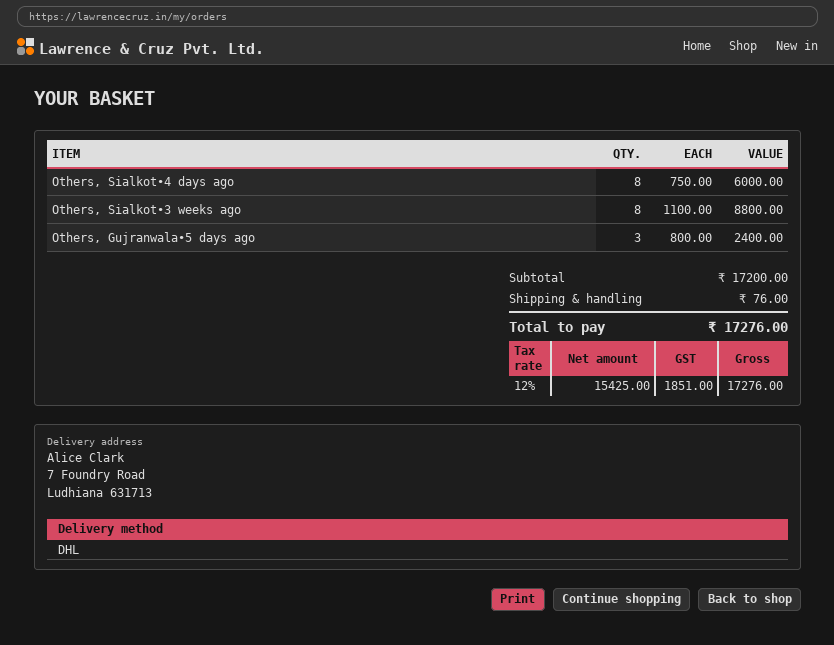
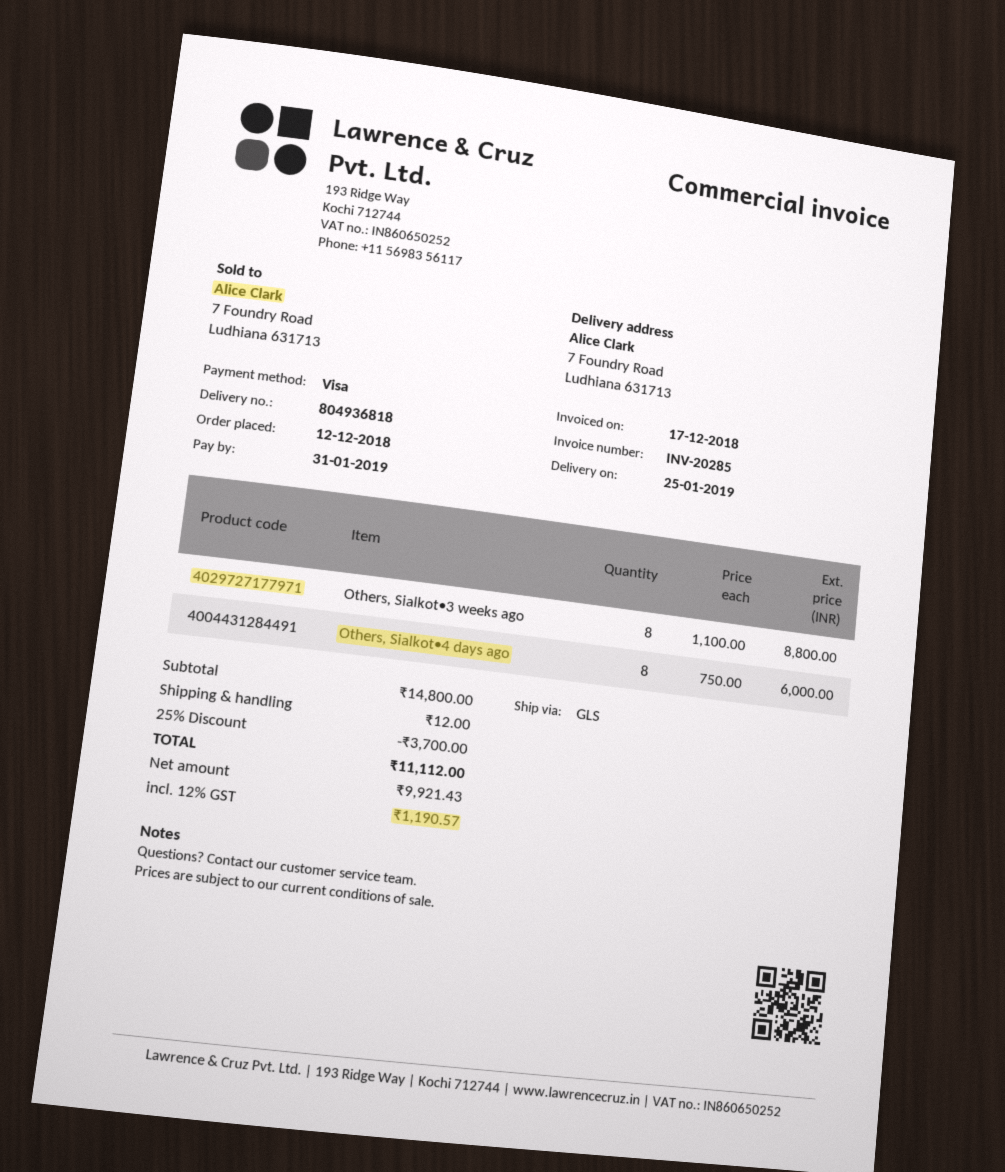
shipping method: DHL -> GLS
Others, Gujranwala•5 days ago: 3 x 800.00 = 2400.00 -> none
subtotal: 17200.00 -> 14800.00
discount: none -> 25% = 3700.00
shipping: 76.00 -> 12.00
net: 15425.00 -> 9921.43
tax: 12% = 1851.00 -> 12% = 1190.57
total: 17276.00 -> 11112.00

